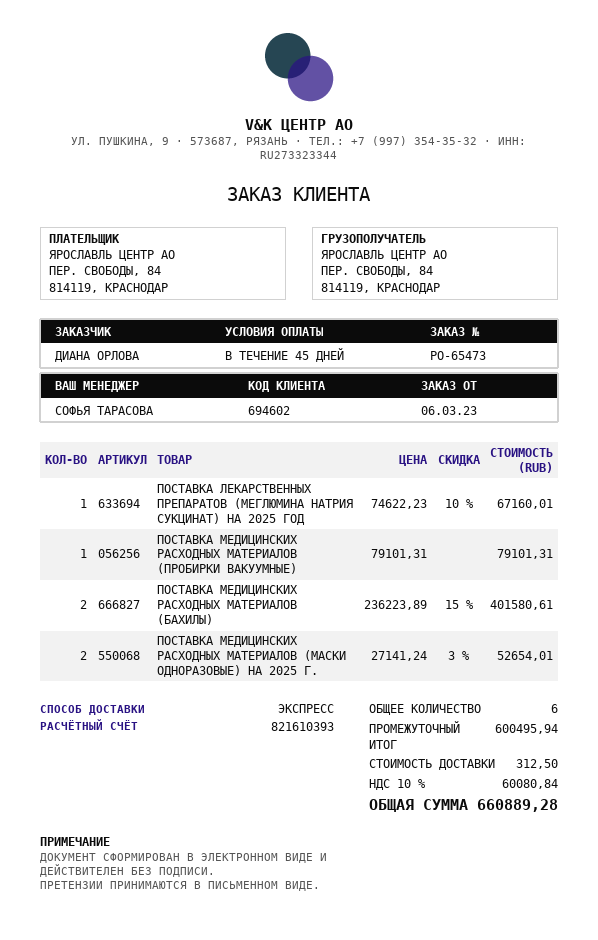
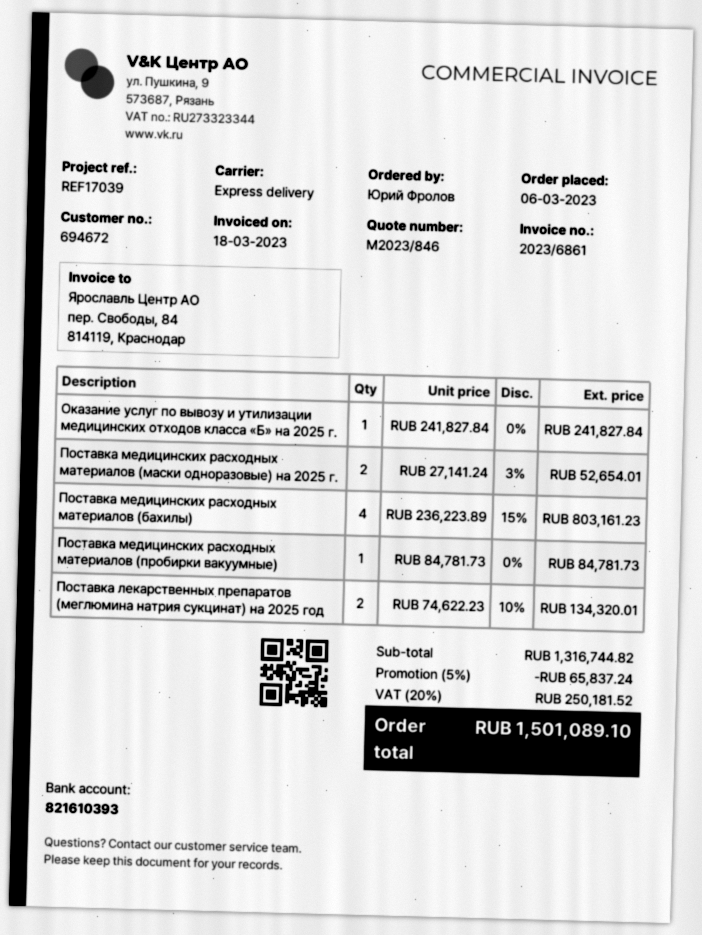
customer number: 694602 -> 694672
ordered by: ДИАНА ОРЛОВА -> Юрий Фролов
ПОСТАВКА ЛЕКАРСТВЕННЫХ ПРЕПАРАТОВ (МЕГЛЮМИНА НАТРИЯ СУКЦИНАТ) НА 2025 ГОД: 1 x 74622.23 - 10% = 67160.01 -> 2 x 74622.23 - 10% = 134320.01
ПОСТАВКА МЕДИЦИНСКИХ РАСХОДНЫХ МАТЕРИАЛОВ (ПРОБИРКИ ВАКУУМНЫЕ): 1 x 79101.31 = 79101.31 -> 1 x 84781.73 = 84781.73
ПОСТАВКА МЕДИЦИНСКИХ РАСХОДНЫХ МАТЕРИАЛОВ (БАХИЛЫ): 2 x 236223.89 - 15% = 401580.61 -> 4 x 236223.89 - 15% = 803161.23
Оказание услуг по вывозу и утилизации медицинских отходов класса «Б» на 2025 г.: none -> 1 x 241827.84 = 241827.84
subtotal: 600495.94 -> 1316744.82
discount: none -> 5% = 65837.24
shipping: 312.50 -> none
tax: 10% = 60080.84 -> 20% = 250181.52
total: 660889.28 -> 1501089.10

